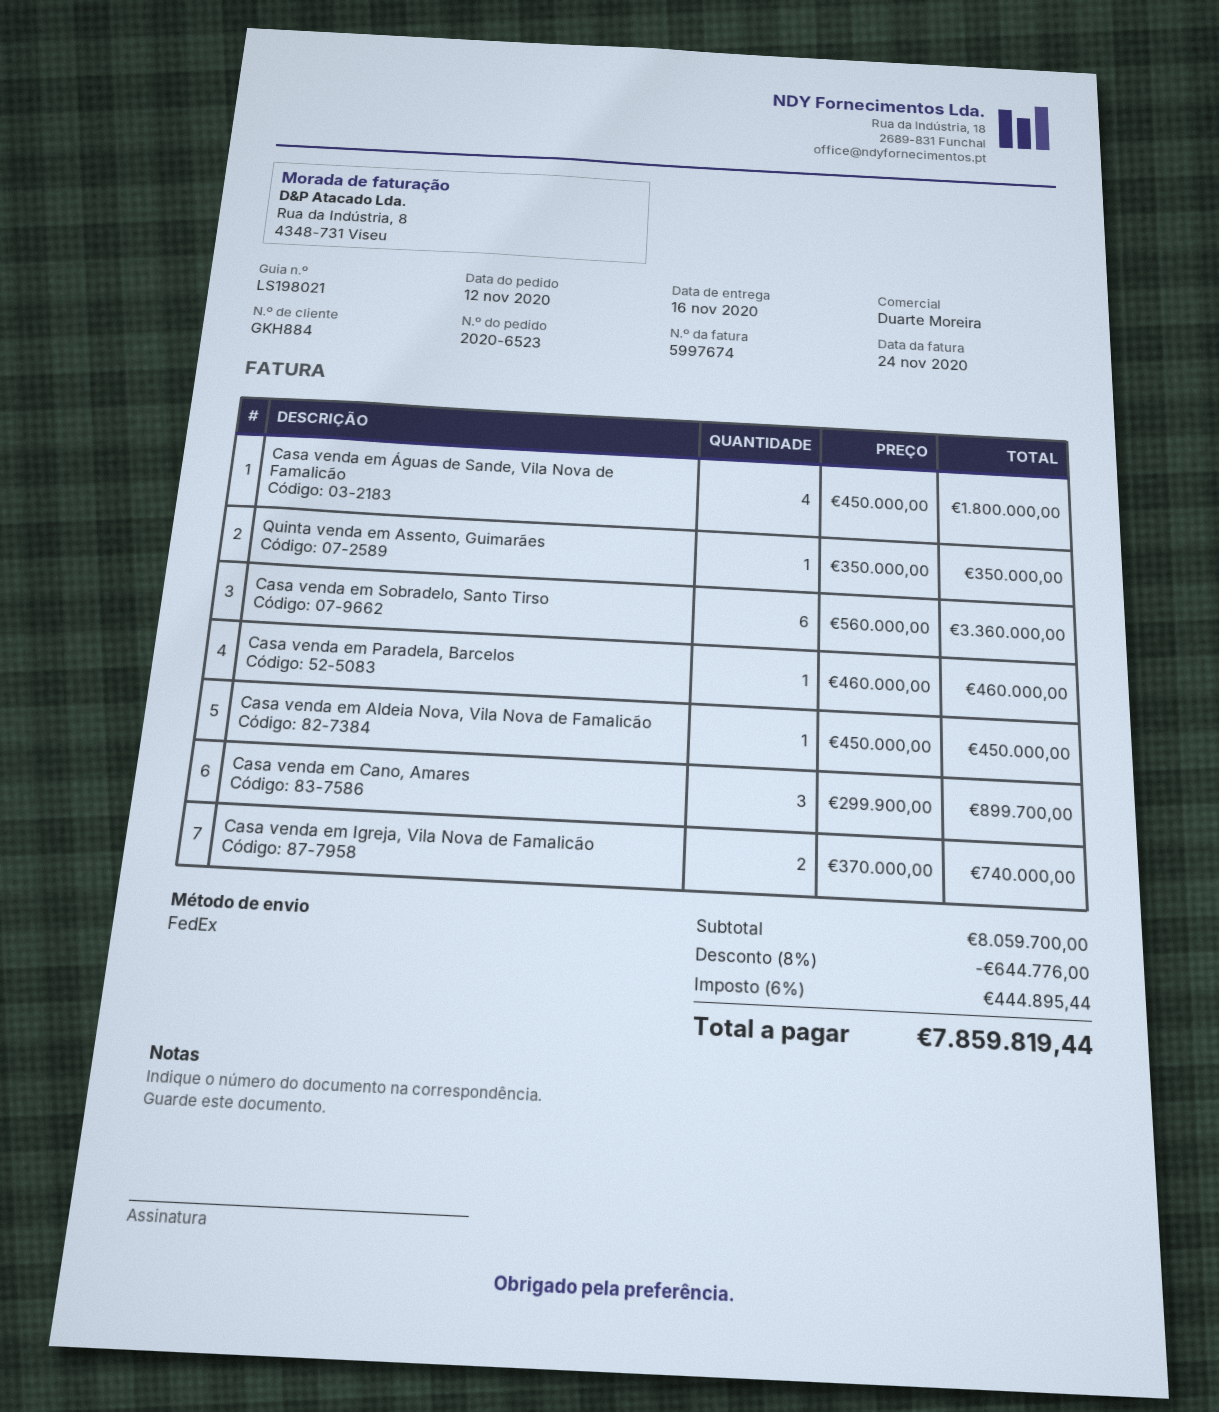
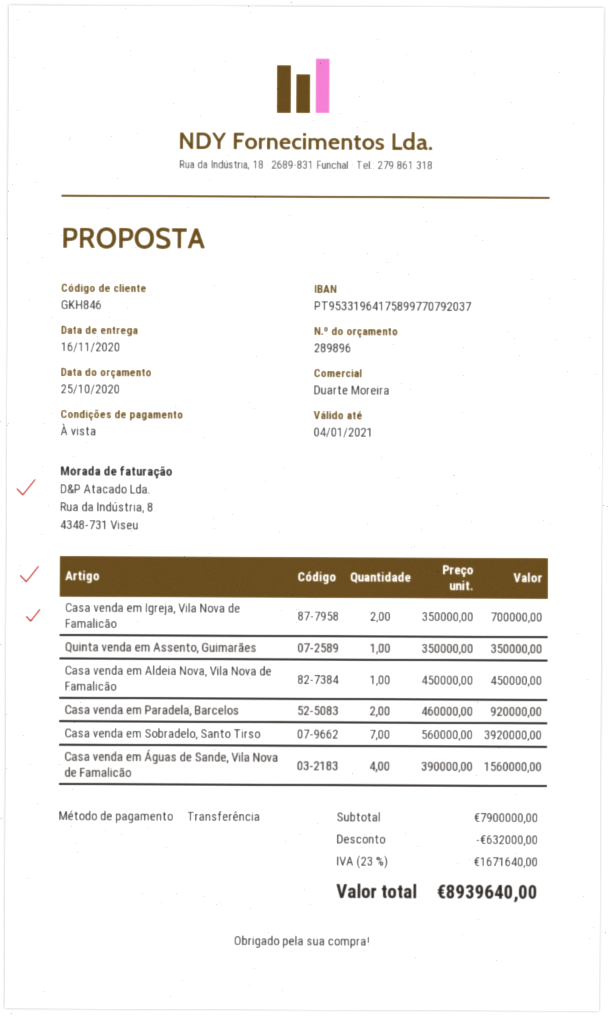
customer number: GKH884 -> GKH846
Casa venda em Águas de Sande, Vila Nova de Famalicão: 4 x 450000.00 = 1800000.00 -> 4 x 390000.00 = 1560000.00
Casa venda em Sobradelo, Santo Tirso: 6 x 560000.00 = 3360000.00 -> 7 x 560000.00 = 3920000.00
Casa venda em Paradela, Barcelos: 1 x 460000.00 = 460000.00 -> 2 x 460000.00 = 920000.00
Casa venda em Cano, Amares: 3 x 299900.00 = 899700.00 -> none
Casa venda em Igreja, Vila Nova de Famalicão: 2 x 370000.00 = 740000.00 -> 2 x 350000.00 = 700000.00
subtotal: 8059700.00 -> 7900000.00
discount: 644776.00 -> 632000.00
tax: 6% = 444895.44 -> 23% = 1671640.00
total: 7859819.44 -> 8939640.00

